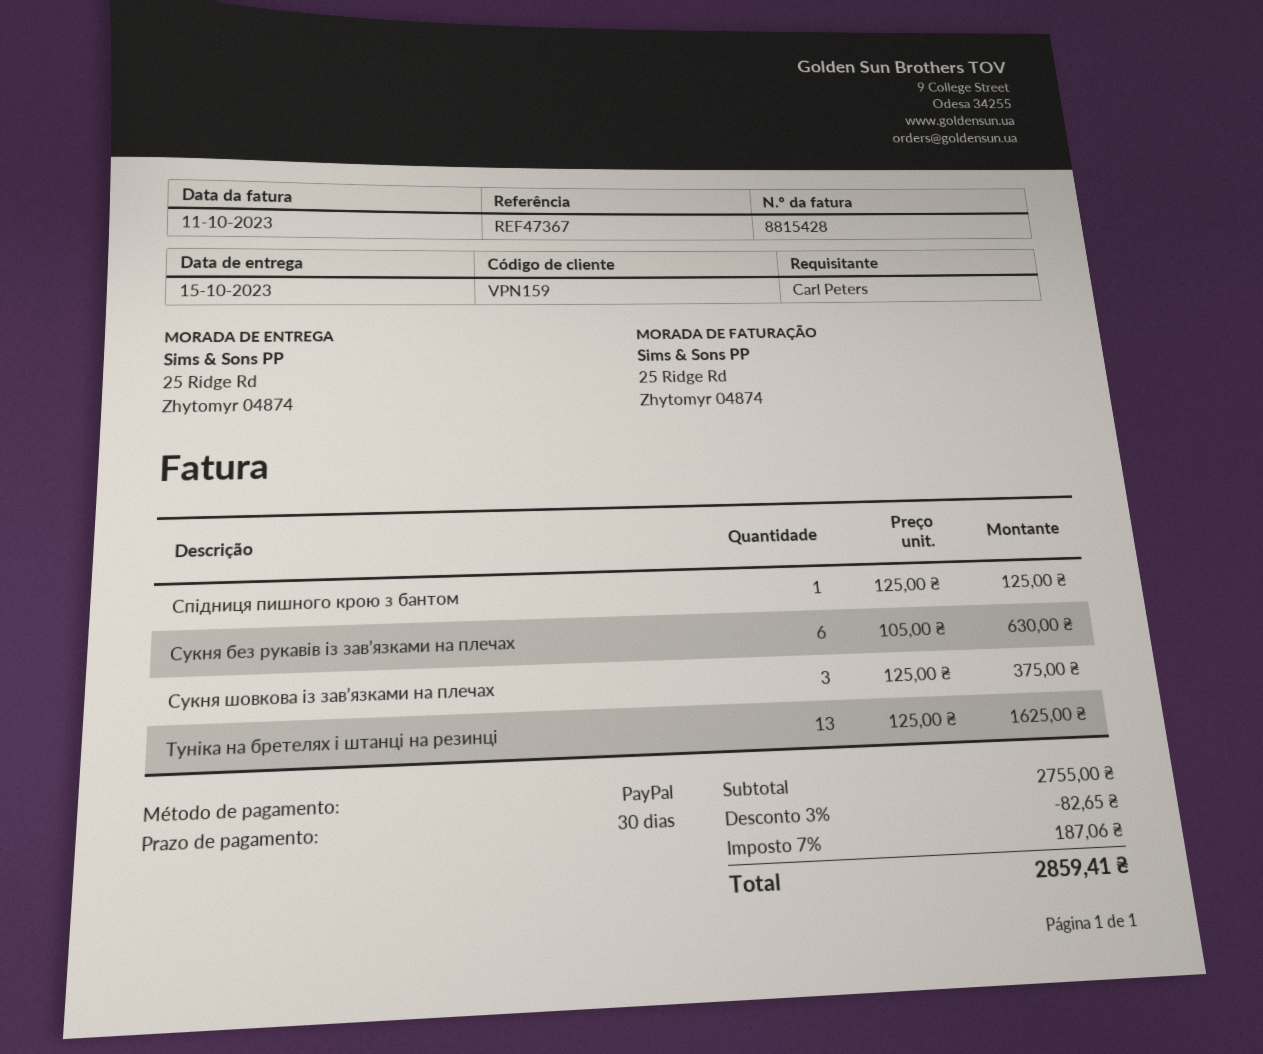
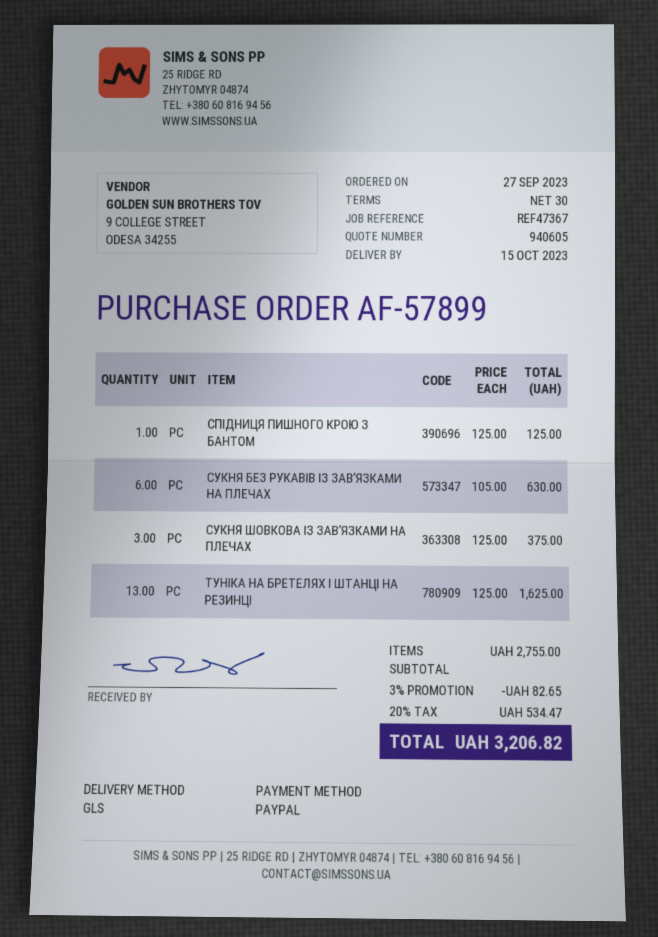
tax: 7% = 187.06 -> 20% = 534.47
total: 2859.41 -> 3206.82

